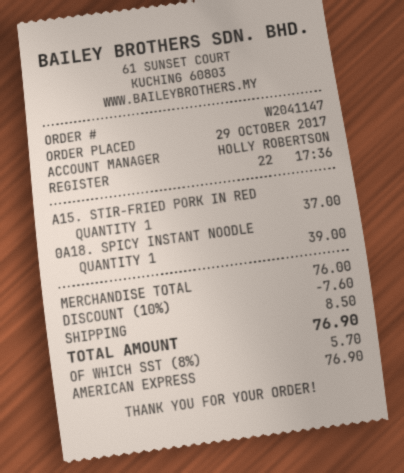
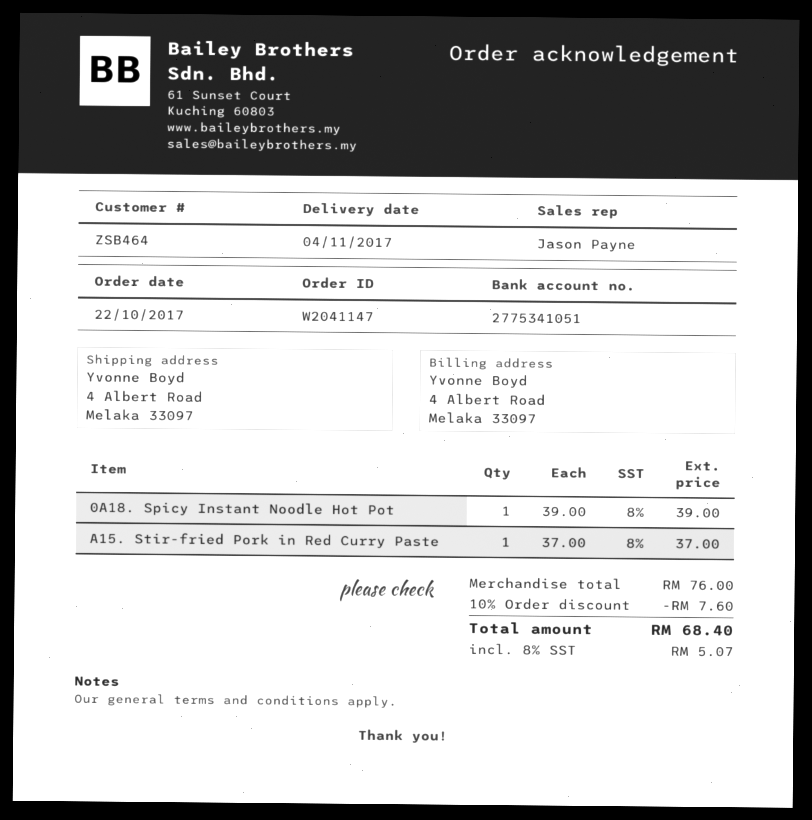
order date: 2017-10-29 -> 2017-10-22
sales rep: HOLLY ROBERTSON -> Jason Payne
shipping: 8.50 -> none
tax: 8% = 5.70 -> 8% = 5.07
total: 76.90 -> 68.40

